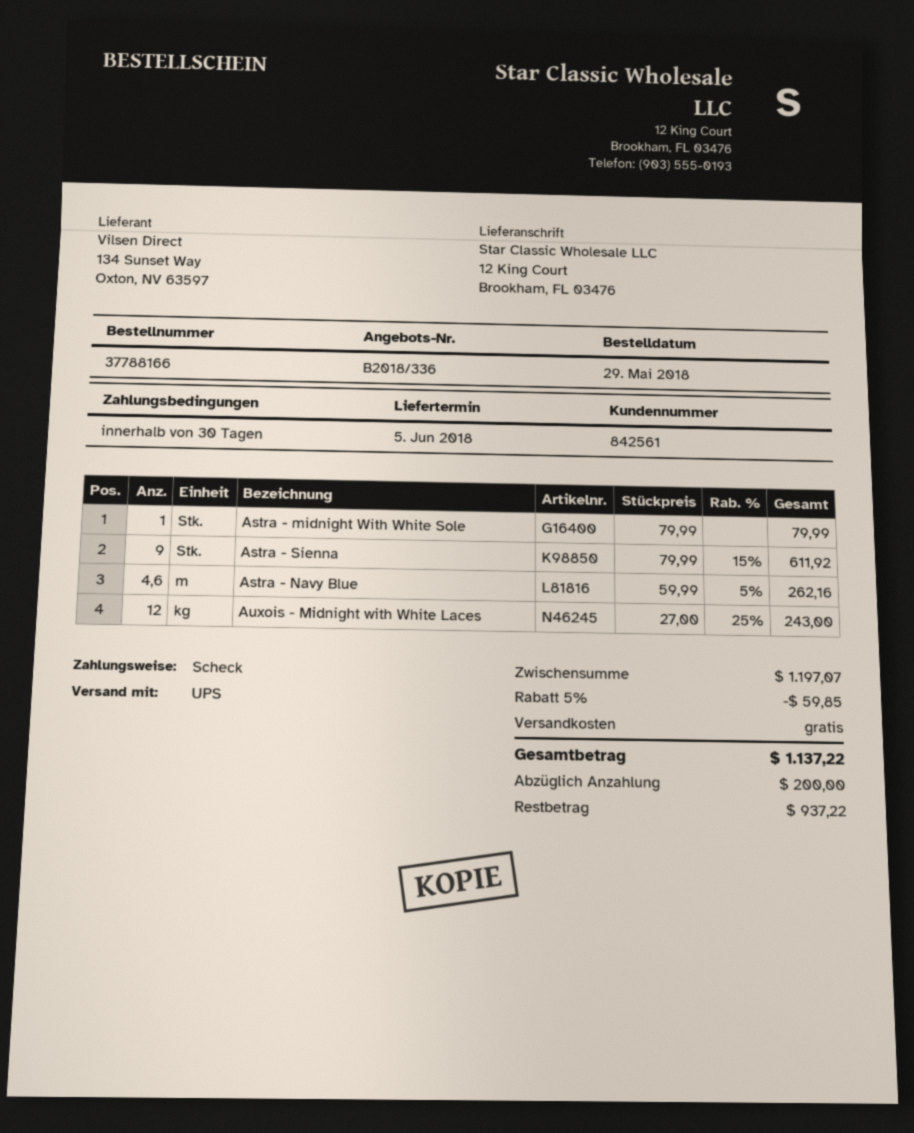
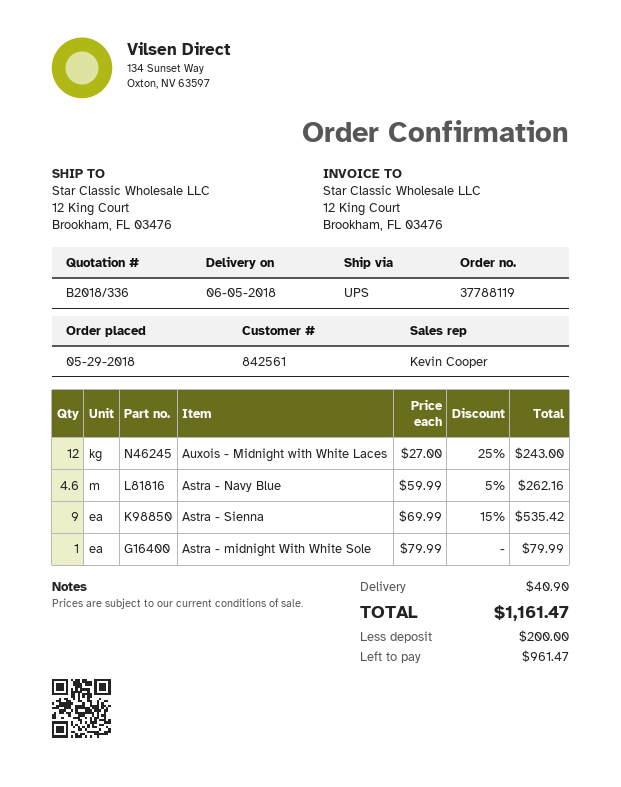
order number: 37788166 -> 37788119
Astra - Sienna: 9 x 79.99 - 15% = 611.92 -> 9 x 69.99 - 15% = 535.42
discount: 5% = 59.85 -> none
shipping: 0.00 -> 40.90
total: 1137.22 -> 1161.47
balance: 937.22 -> 961.47

